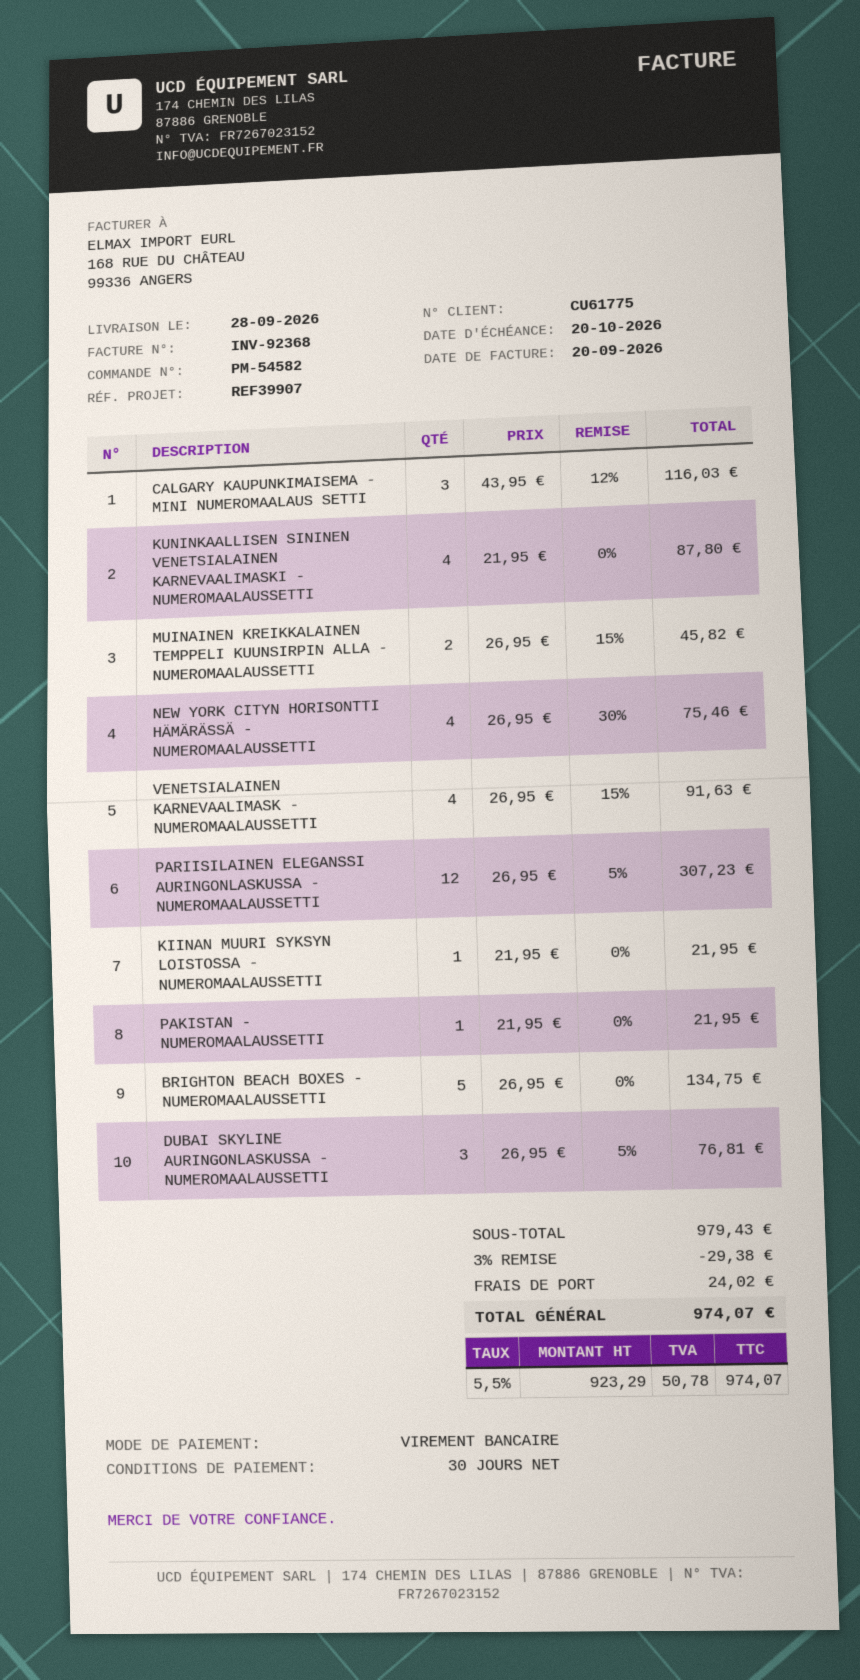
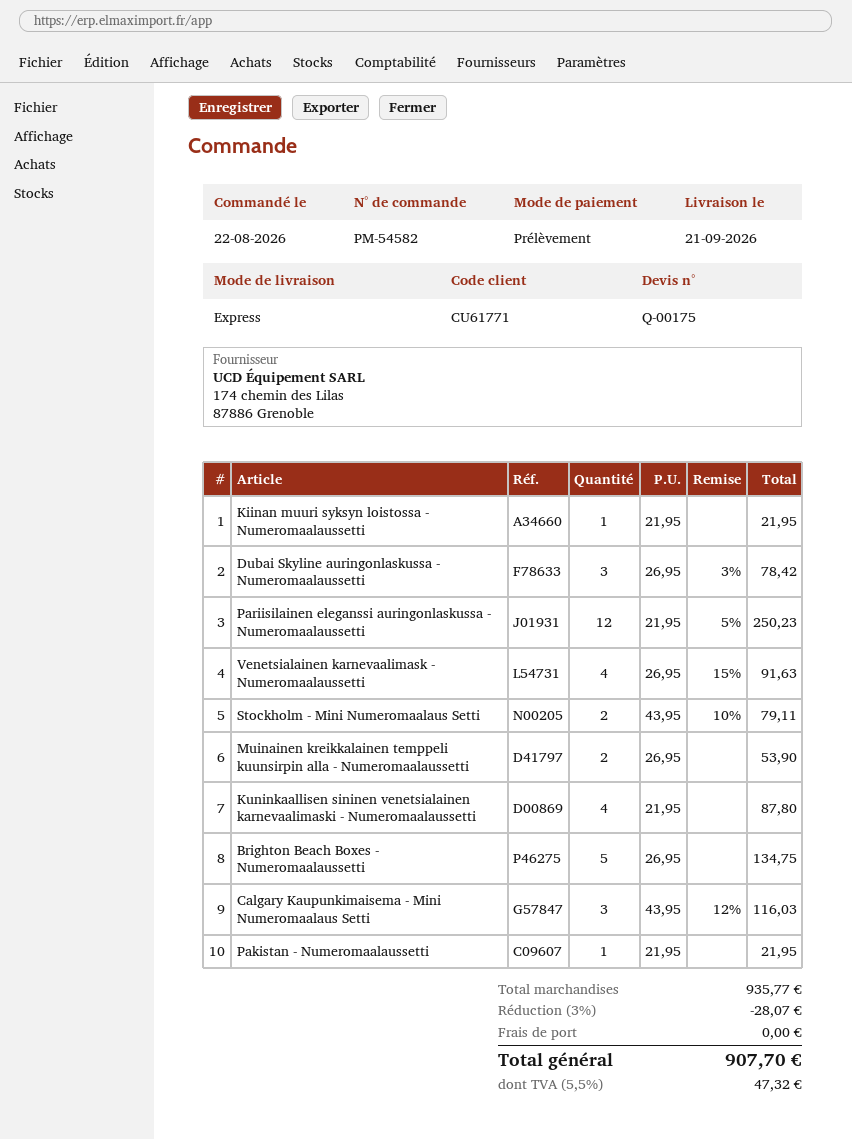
delivery date: 2026-09-28 -> 2026-09-21
customer number: CU61775 -> CU61771
payment method: bank transfer -> direct debit
MUINAINEN KREIKKALAINEN TEMPPELI KUUNSIRPIN ALLA - NUMEROMAALAUSSETTI: 2 x 26.95 - 15% = 45.82 -> 2 x 26.95 = 53.90
NEW YORK CITYN HORISONTTI HÄMÄRÄSSÄ - NUMEROMAALAUSSETTI: 4 x 26.95 - 30% = 75.46 -> none
PARIISILAINEN ELEGANSSI AURINGONLASKUSSA - NUMEROMAALAUSSETTI: 12 x 26.95 - 5% = 307.23 -> 12 x 21.95 - 5% = 250.23
DUBAI SKYLINE AURINGONLASKUSSA - NUMEROMAALAUSSETTI: 3 x 26.95 - 5% = 76.81 -> 3 x 26.95 - 3% = 78.42
Stockholm - Mini Numeromaalaus Setti: none -> 2 x 43.95 - 10% = 79.11
subtotal: 979.43 -> 935.77
discount: 3% = 29.38 -> 3% = 28.07
shipping: 24.02 -> 0.00
tax: 5.5% = 50.78 -> 5.5% = 47.32
total: 974.07 -> 907.70

